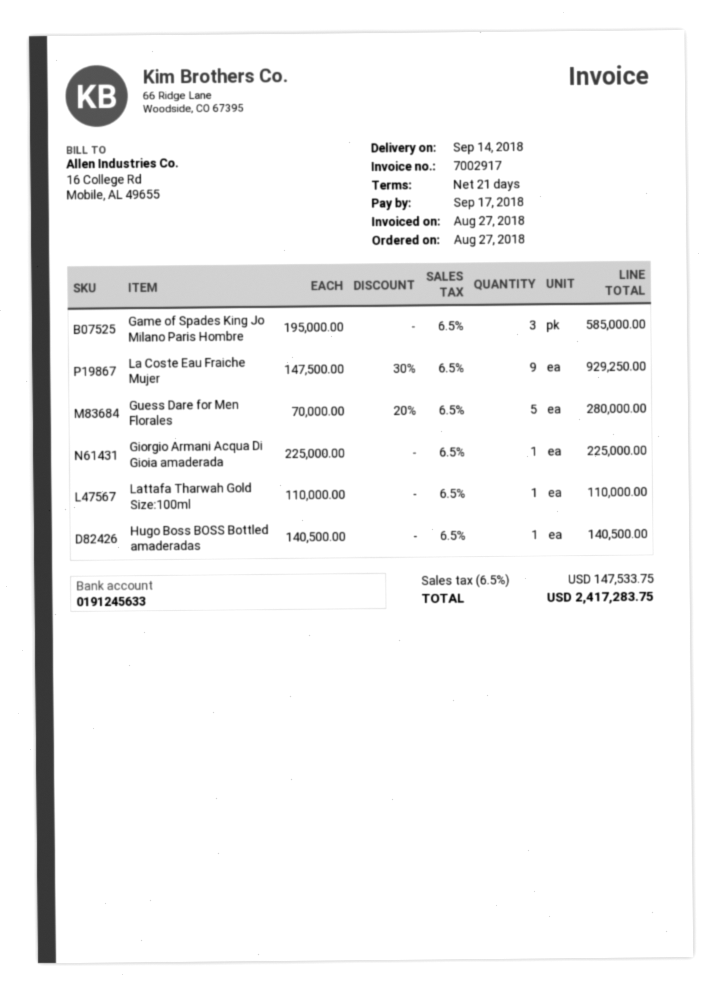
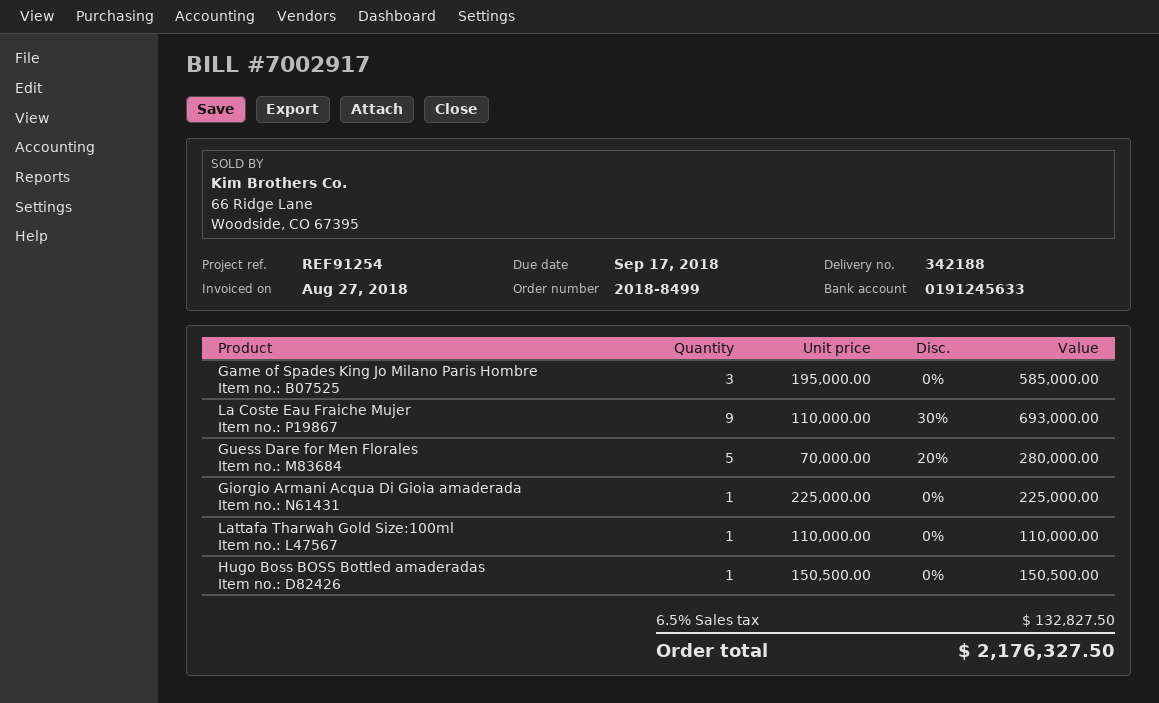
La Coste Eau Fraiche Mujer: 9 x 147500.00 - 30% = 929250.00 -> 9 x 110000.00 - 30% = 693000.00
Hugo Boss BOSS Bottled amaderadas: 1 x 140500.00 = 140500.00 -> 1 x 150500.00 = 150500.00
tax: 6.5% = 147533.75 -> 6.5% = 132827.50
total: 2417283.75 -> 2176327.50

